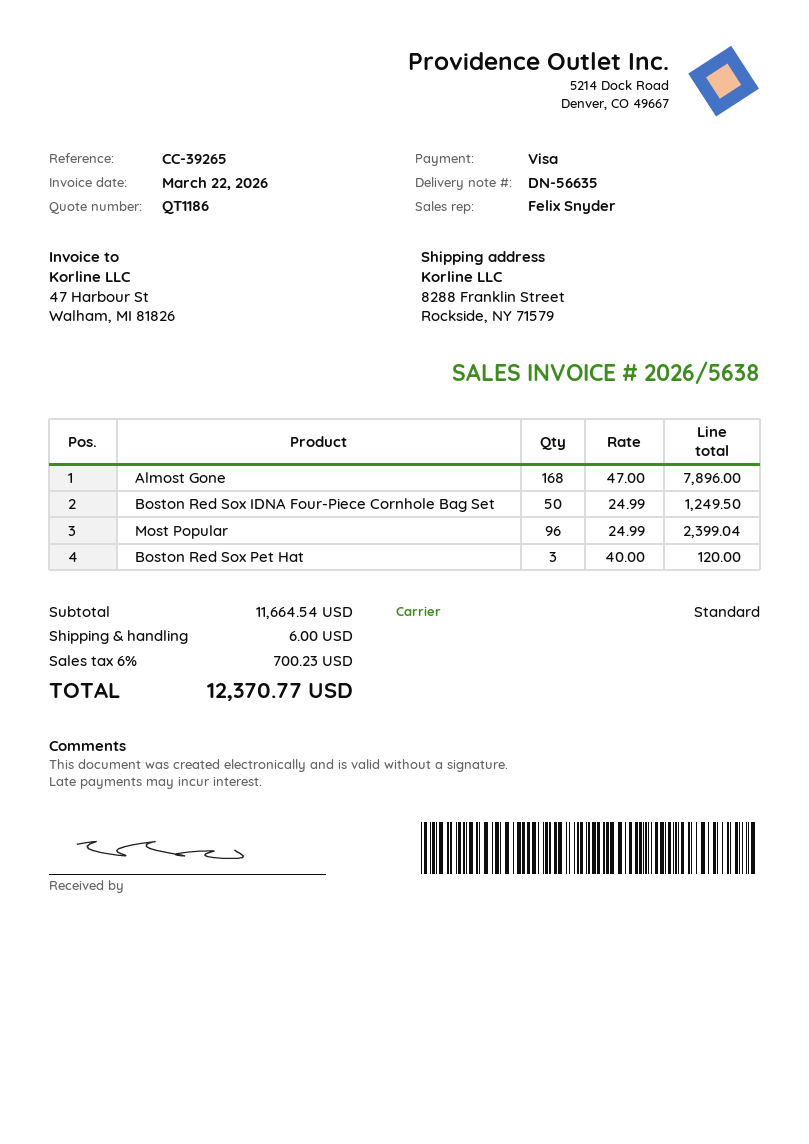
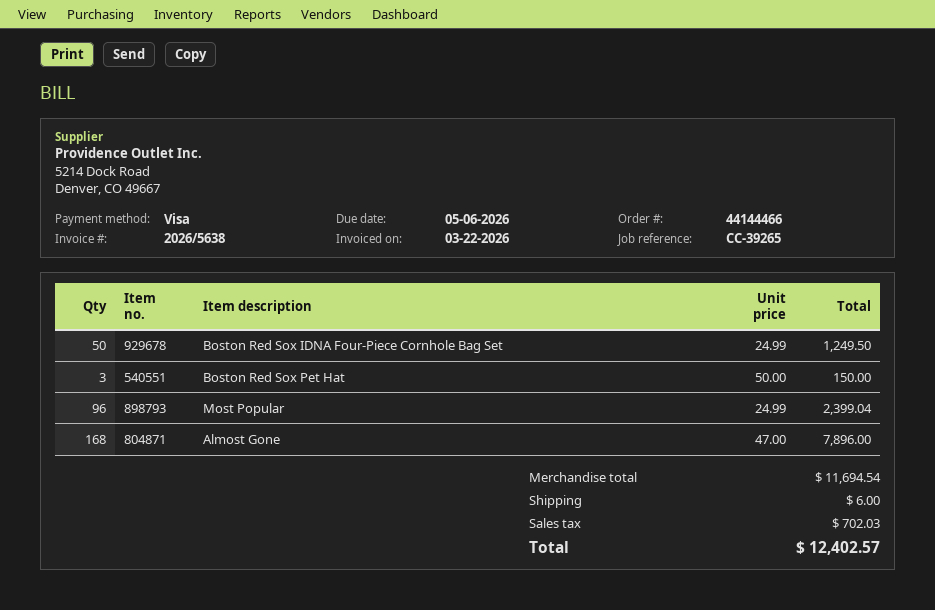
Boston Red Sox Pet Hat: 3 x 40.00 = 120.00 -> 3 x 50.00 = 150.00
subtotal: 11664.54 -> 11694.54
tax: 700.23 -> 702.03
total: 12370.77 -> 12402.57

